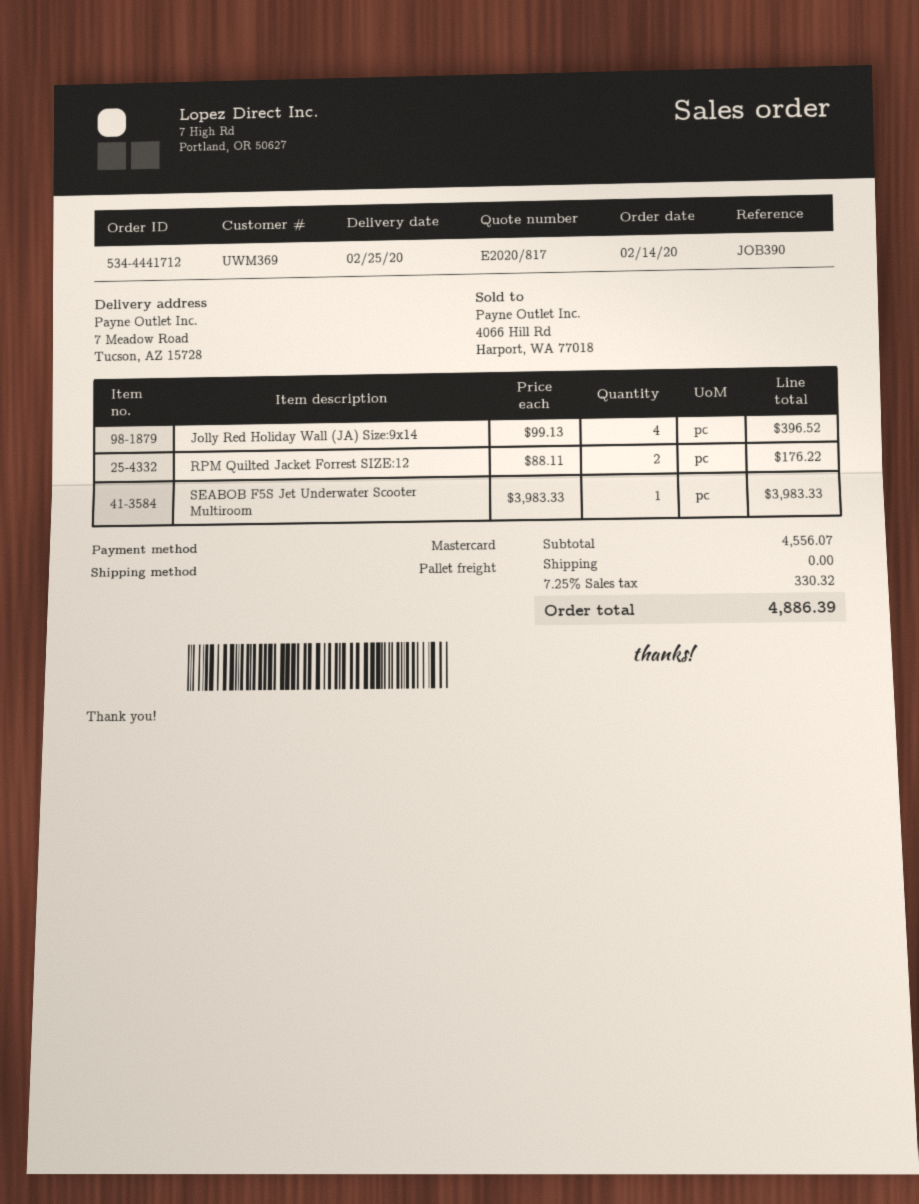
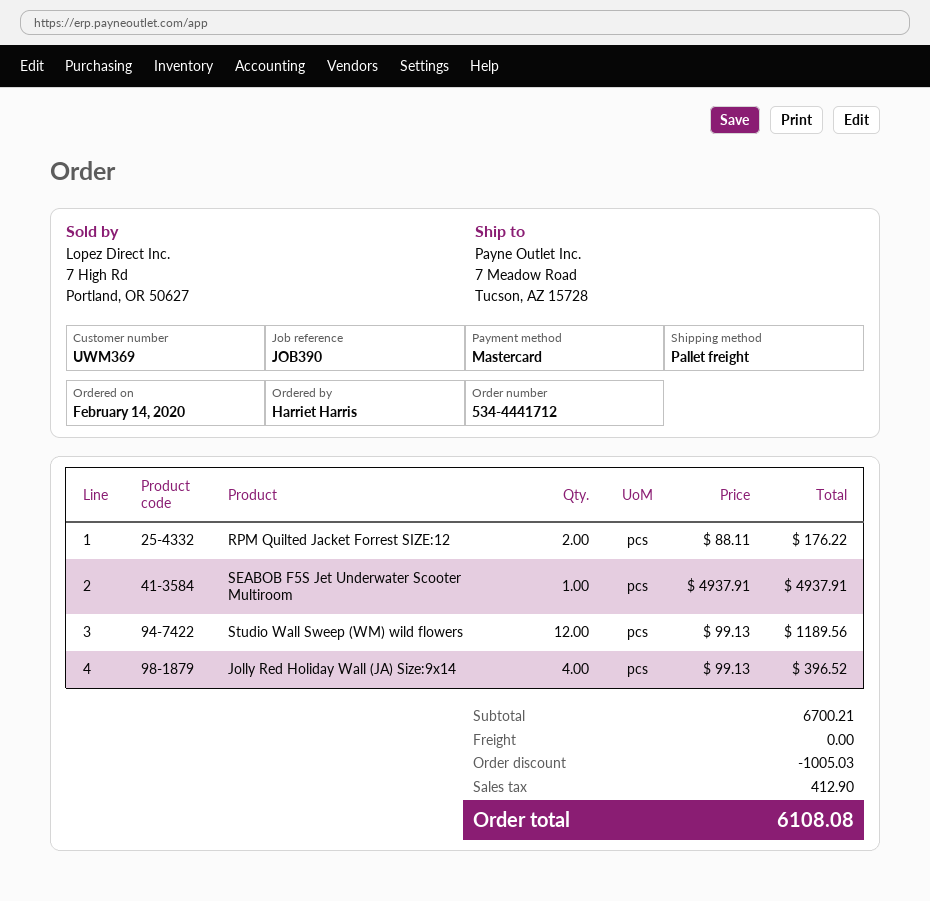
SEABOB F5S Jet Underwater Scooter Multiroom: 1 x 3983.33 = 3983.33 -> 1 x 4937.91 = 4937.91
Studio Wall Sweep (WM) wild flowers: none -> 12 x 99.13 = 1189.56
subtotal: 4556.07 -> 6700.21
discount: none -> 1005.03
tax: 330.32 -> 412.90
total: 4886.39 -> 6108.08

